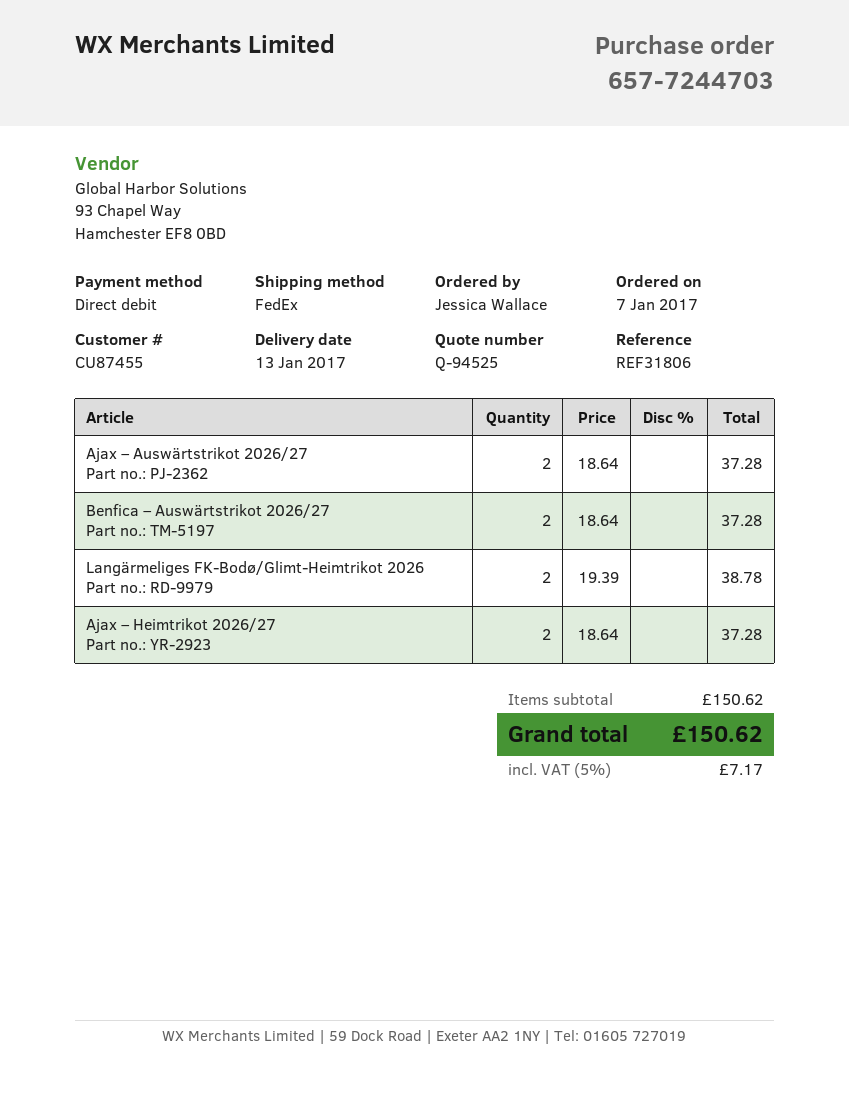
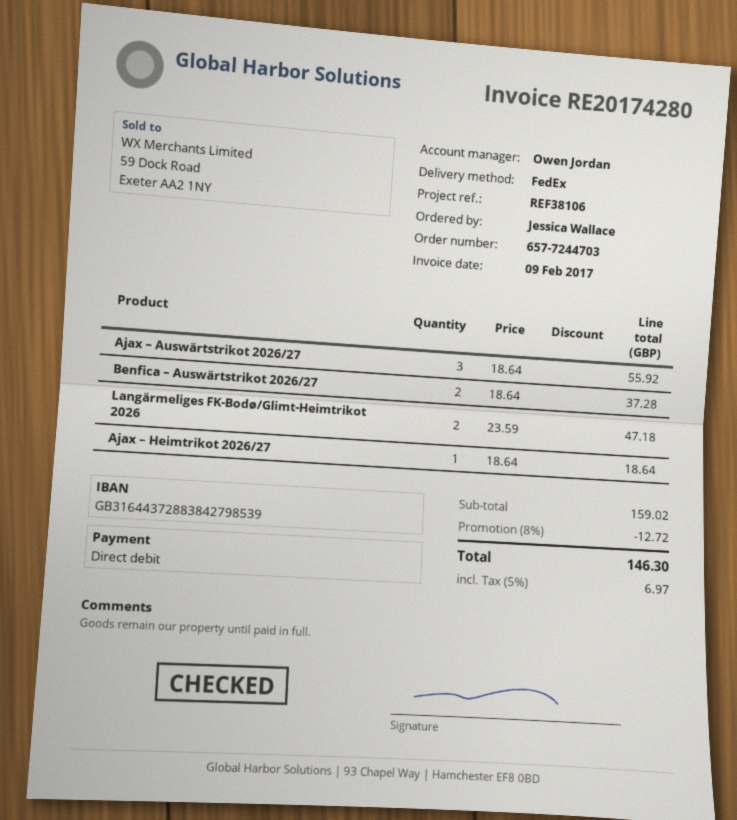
reference: REF31806 -> REF38106
Ajax – Auswärtstrikot 2026/27: 2 x 18.64 = 37.28 -> 3 x 18.64 = 55.92
Langärmeliges FK-Bodø/Glimt-Heimtrikot 2026: 2 x 19.39 = 38.78 -> 2 x 23.59 = 47.18
Ajax – Heimtrikot 2026/27: 2 x 18.64 = 37.28 -> 1 x 18.64 = 18.64
subtotal: 150.62 -> 159.02
discount: none -> 8% = 12.72
tax: 5% = 7.17 -> 5% = 6.97
total: 150.62 -> 146.30

